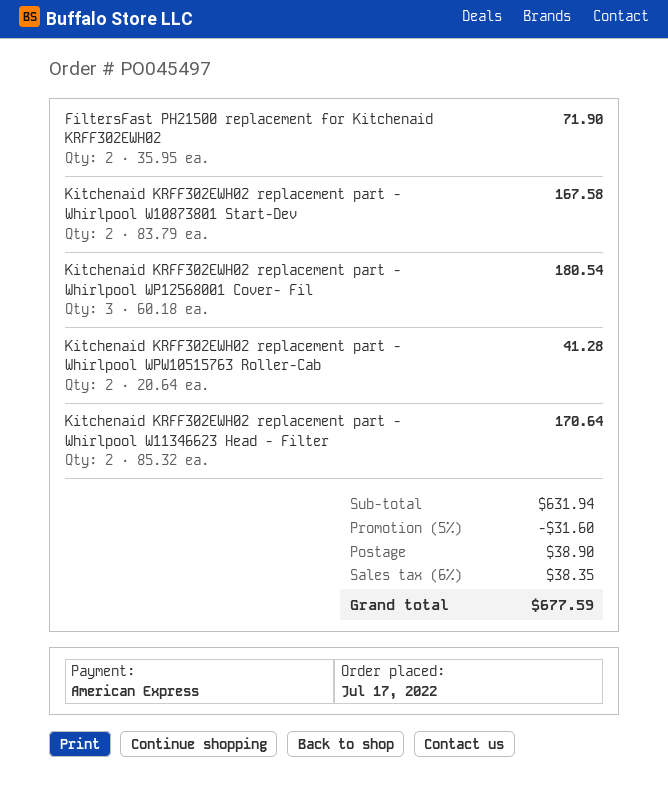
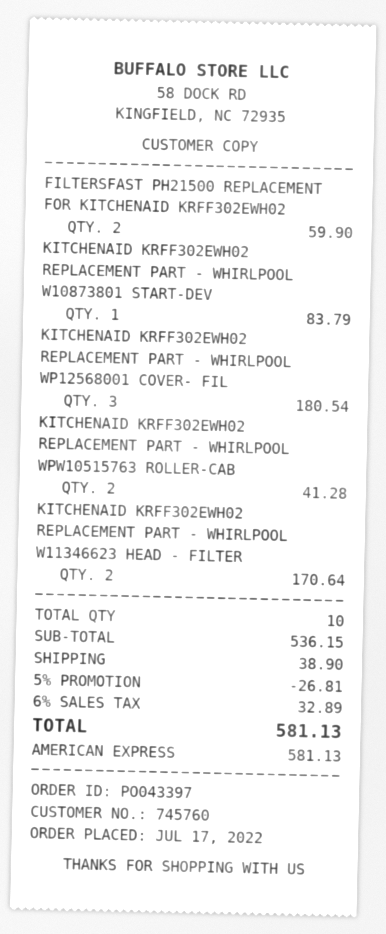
order number: PO045497 -> PO043397
FiltersFast PH21500 replacement for Kitchenaid KRFF302EWH02: 2 for 71.90 -> 2 for 59.90
Kitchenaid KRFF302EWH02 replacement part - Whirlpool W10873801 Start-Dev: 2 for 167.58 -> 1 for 83.79
subtotal: 631.94 -> 536.15
discount: 5% = 31.60 -> 5% = 26.81
tax: 6% = 38.35 -> 6% = 32.89
total: 677.59 -> 581.13

